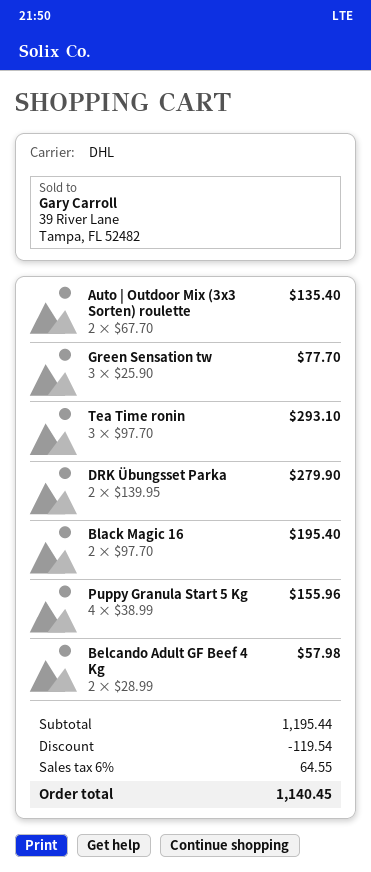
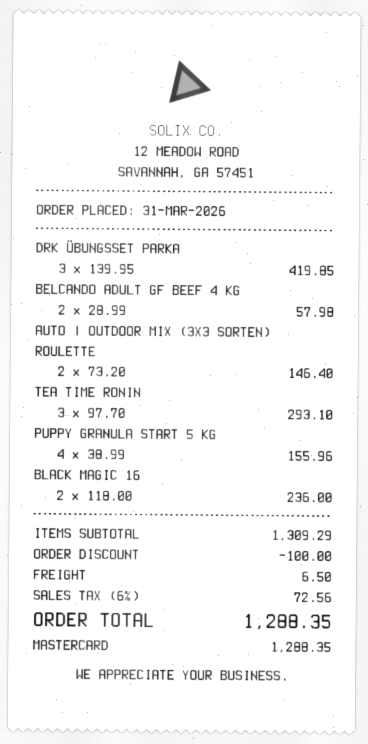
Auto | Outdoor Mix (3x3 Sorten) roulette: 2 x 67.70 = 135.40 -> 2 x 73.20 = 146.40
Green Sensation tw: 3 x 25.90 = 77.70 -> none
DRK Übungsset Parka: 2 x 139.95 = 279.90 -> 3 x 139.95 = 419.85
Black Magic 16: 2 x 97.70 = 195.40 -> 2 x 118.00 = 236.00
subtotal: 1195.44 -> 1309.29
discount: 119.54 -> 100.00
shipping: none -> 6.50
tax: 6% = 64.55 -> 6% = 72.56
total: 1140.45 -> 1288.35

